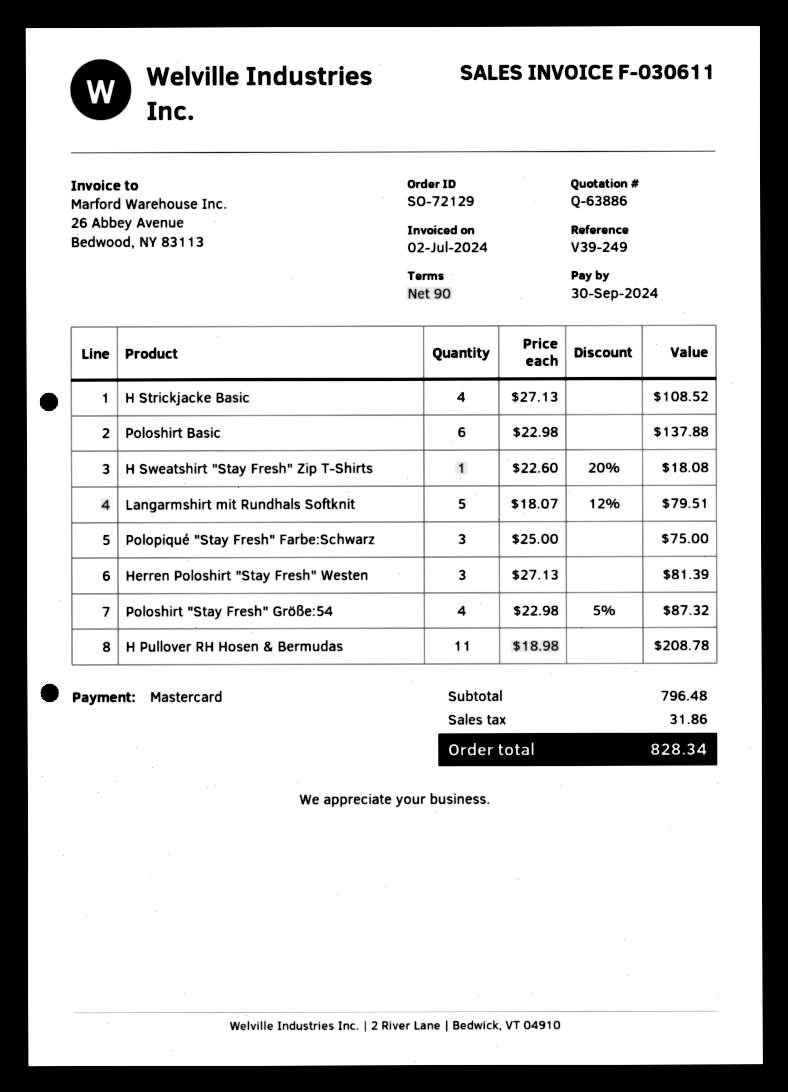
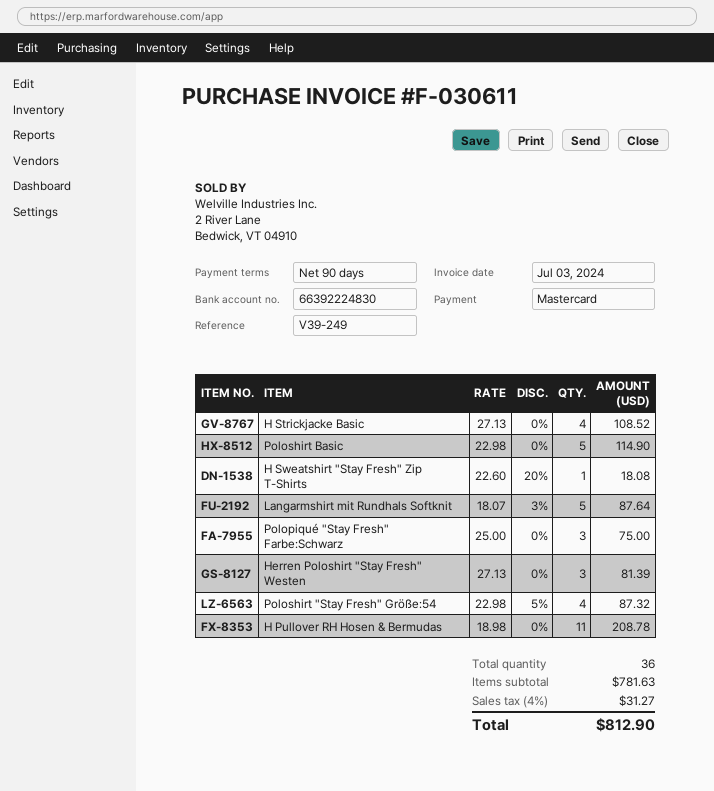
invoice date: 2024-07-02 -> 2024-07-03
Poloshirt Basic: 6 x 22.98 = 137.88 -> 5 x 22.98 = 114.90
Langarmshirt mit Rundhals Softknit: 5 x 18.07 - 12% = 79.51 -> 5 x 18.07 - 3% = 87.64
subtotal: 796.48 -> 781.63
tax: 31.86 -> 31.27
total: 828.34 -> 812.90

